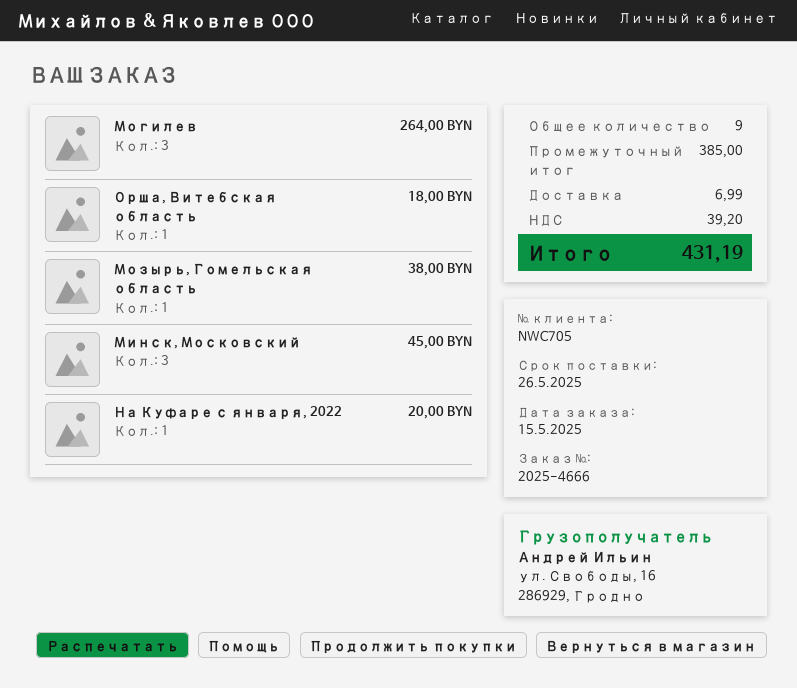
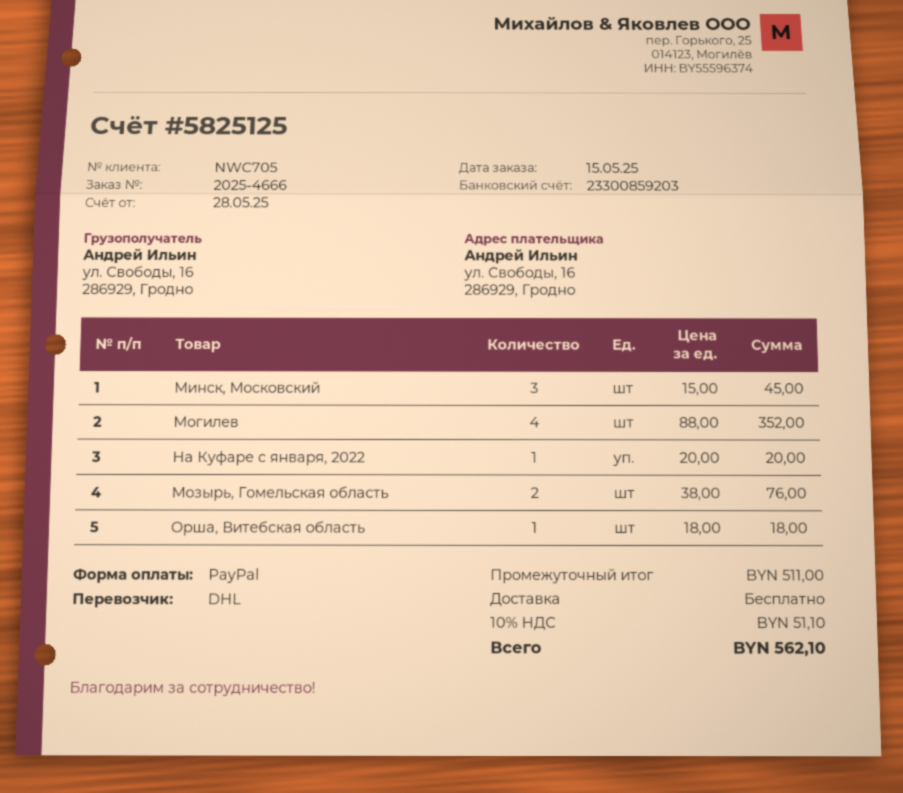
Могилев: 3 for 264.00 -> 4 for 352.00
Мозырь, Гомельская область: 1 for 38.00 -> 2 for 76.00
subtotal: 385.00 -> 511.00
shipping: 6.99 -> 0.00
tax: 39.20 -> 51.10
total: 431.19 -> 562.10

